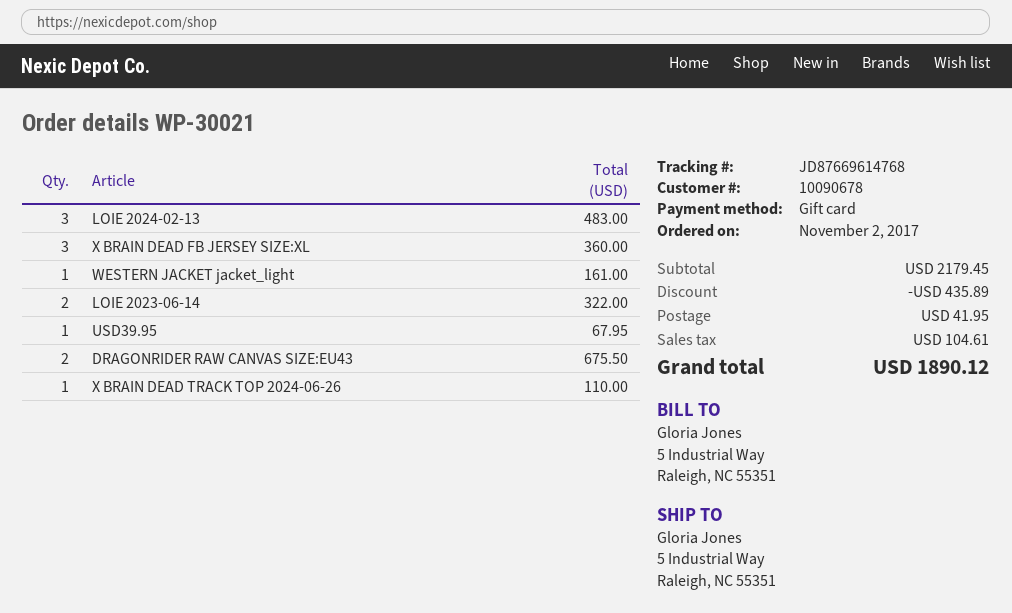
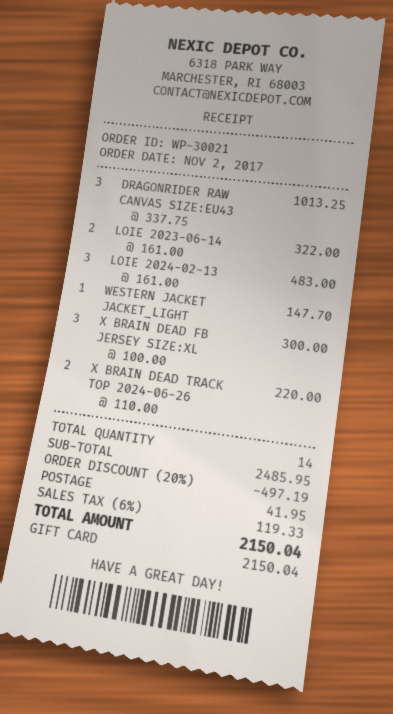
X BRAIN DEAD FB JERSEY SIZE:XL: 3 for 360.00 -> 3 for 300.00
WESTERN JACKET jacket_light: 1 for 161.00 -> 1 for 147.70
USD39.95: 1 for 67.95 -> none
DRAGONRIDER RAW CANVAS SIZE:EU43: 2 for 675.50 -> 3 for 1013.25
X BRAIN DEAD TRACK TOP 2024-06-26: 1 for 110.00 -> 2 for 220.00
subtotal: 2179.45 -> 2485.95
discount: 435.89 -> 497.19
tax: 104.61 -> 119.33
total: 1890.12 -> 2150.04

